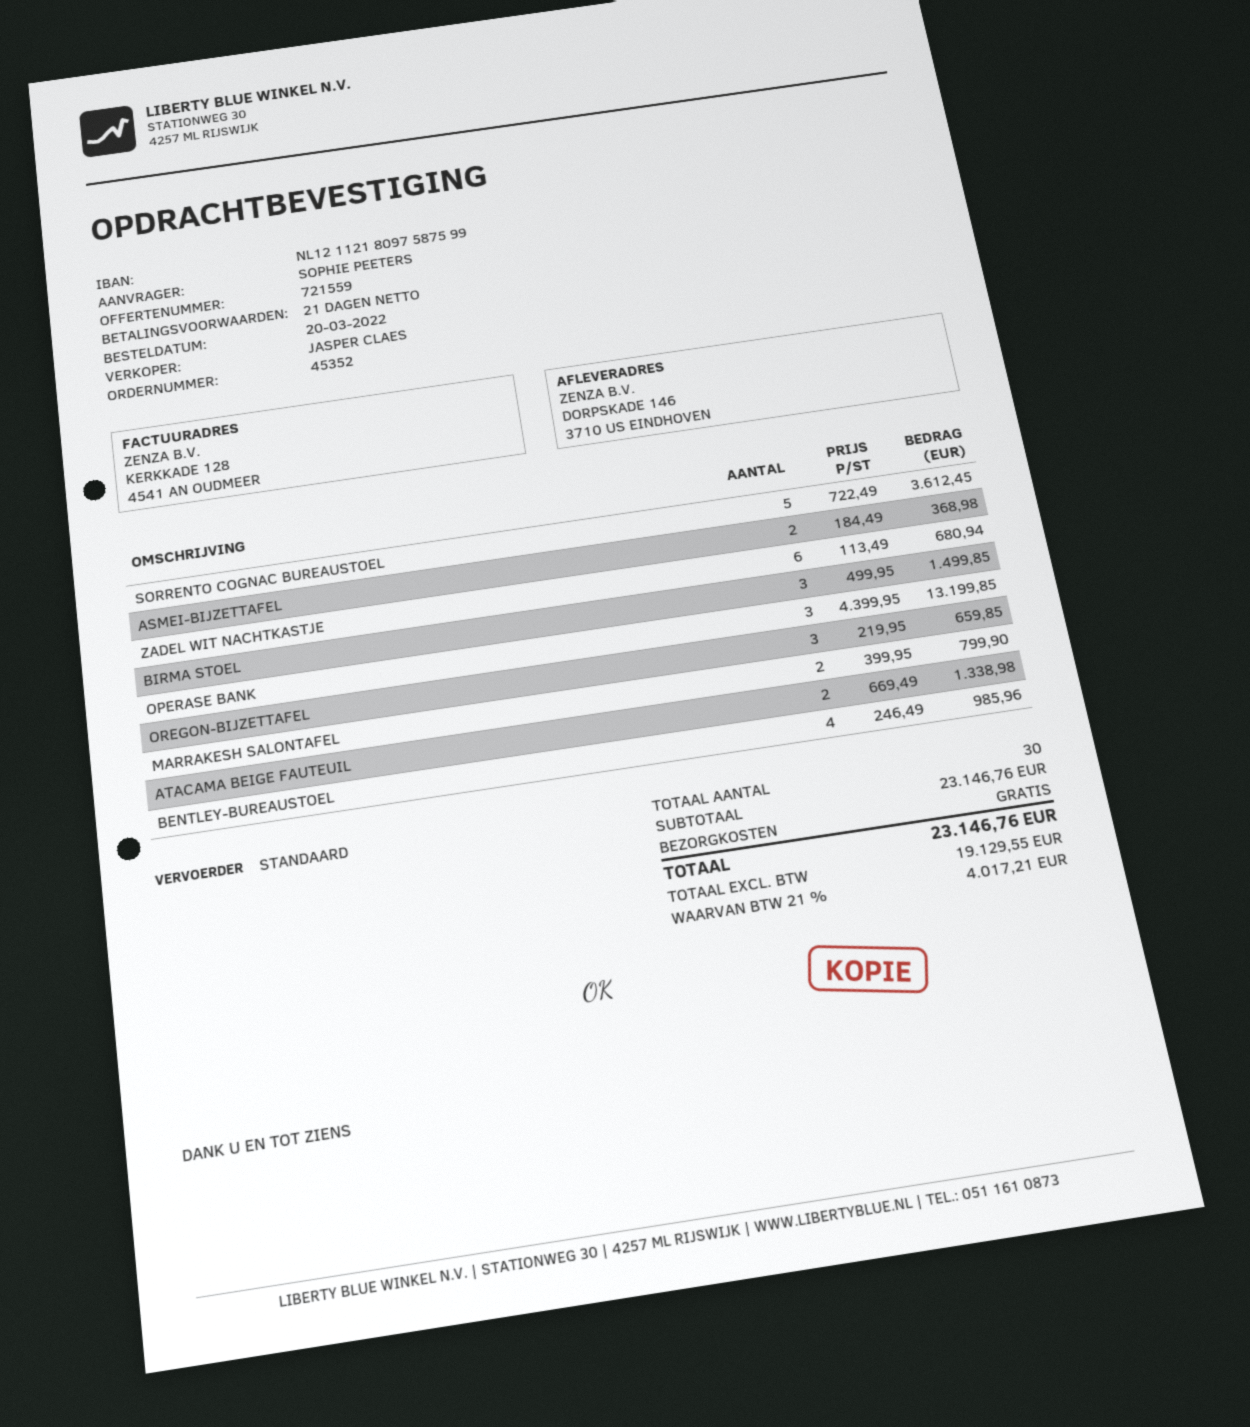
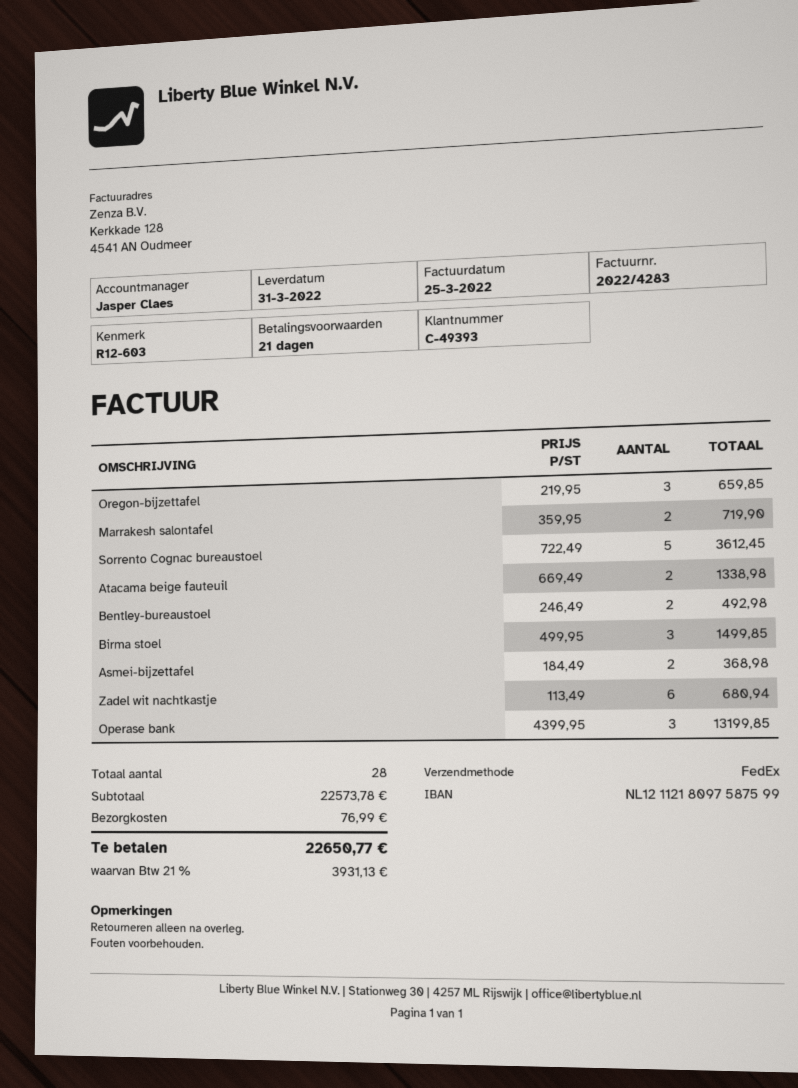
shipping method: standard -> FedEx
MARRAKESH SALONTAFEL: 2 x 399.95 = 799.90 -> 2 x 359.95 = 719.90
BENTLEY-BUREAUSTOEL: 4 x 246.49 = 985.96 -> 2 x 246.49 = 492.98
total quantity: 30 -> 28
subtotal: 23146.76 -> 22573.78
shipping: 0.00 -> 76.99
tax: 21% = 4017.21 -> 21% = 3931.13
total: 23146.76 -> 22650.77

